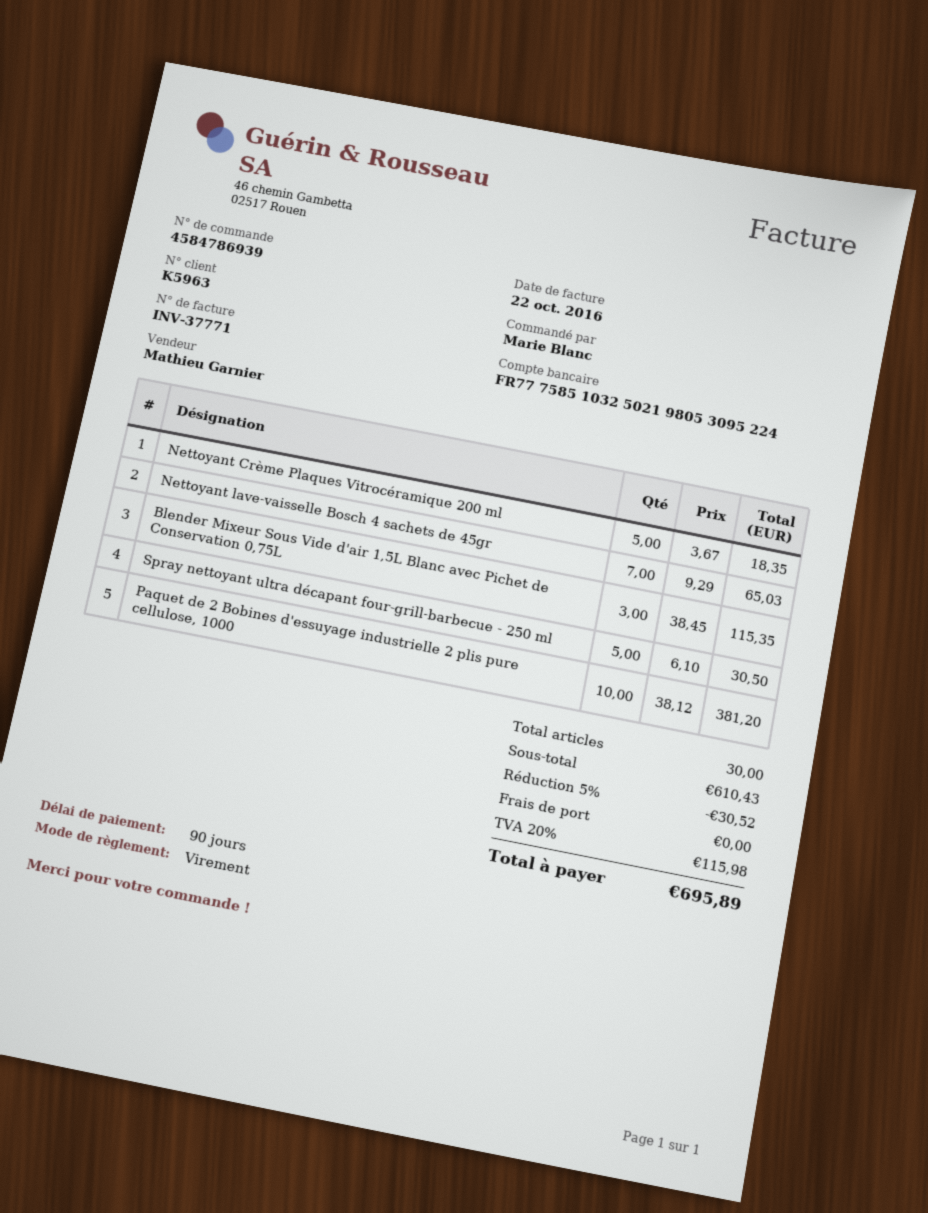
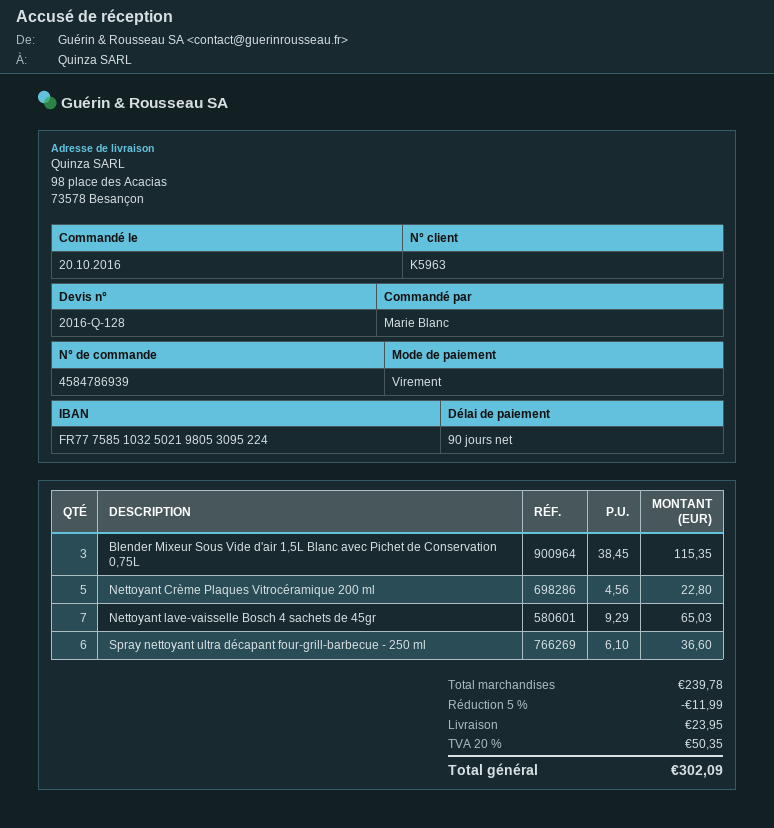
Nettoyant Crème Plaques Vitrocéramique 200 ml: 5 x 3.67 = 18.35 -> 5 x 4.56 = 22.80
Spray nettoyant ultra décapant four-grill-barbecue - 250 ml: 5 x 6.10 = 30.50 -> 6 x 6.10 = 36.60
Paquet de 2 Bobines d'essuyage industrielle 2 plis pure cellulose, 1000: 10 x 38.12 = 381.20 -> none
subtotal: 610.43 -> 239.78
discount: 5% = 30.52 -> 5% = 11.99
shipping: 0.00 -> 23.95
tax: 20% = 115.98 -> 20% = 50.35
total: 695.89 -> 302.09

